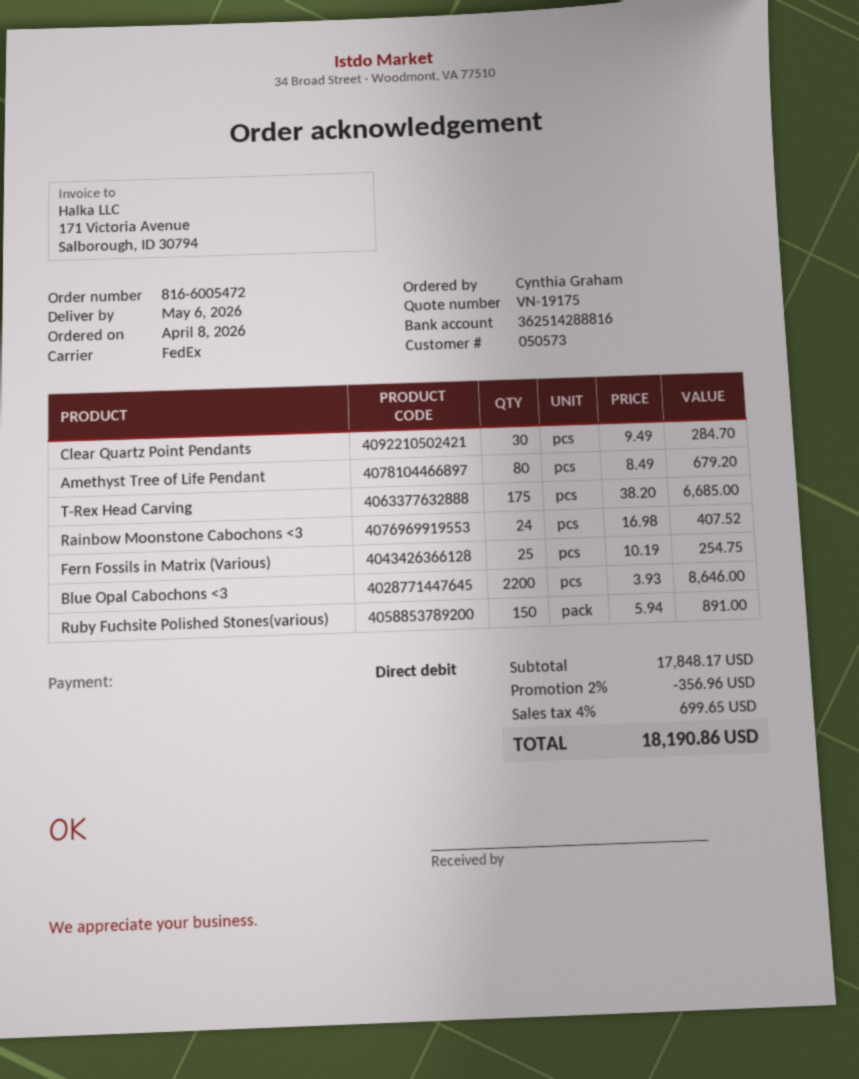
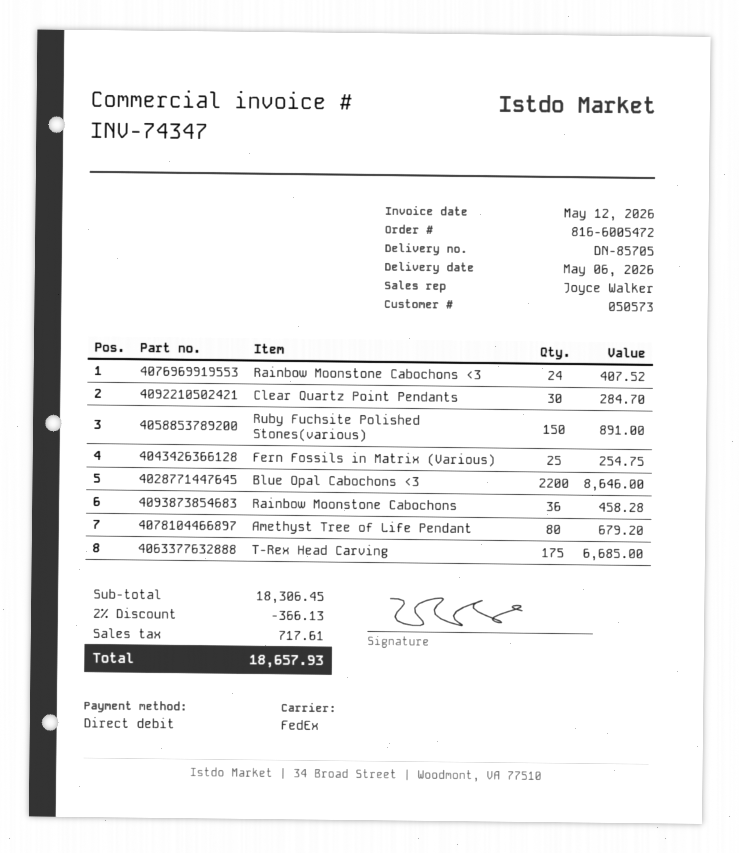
Rainbow Moonstone Cabochons: none -> 36 for 458.28
subtotal: 17848.17 -> 18306.45
discount: 2% = 356.96 -> 2% = 366.13
tax: 699.65 -> 717.61
total: 18190.86 -> 18657.93

